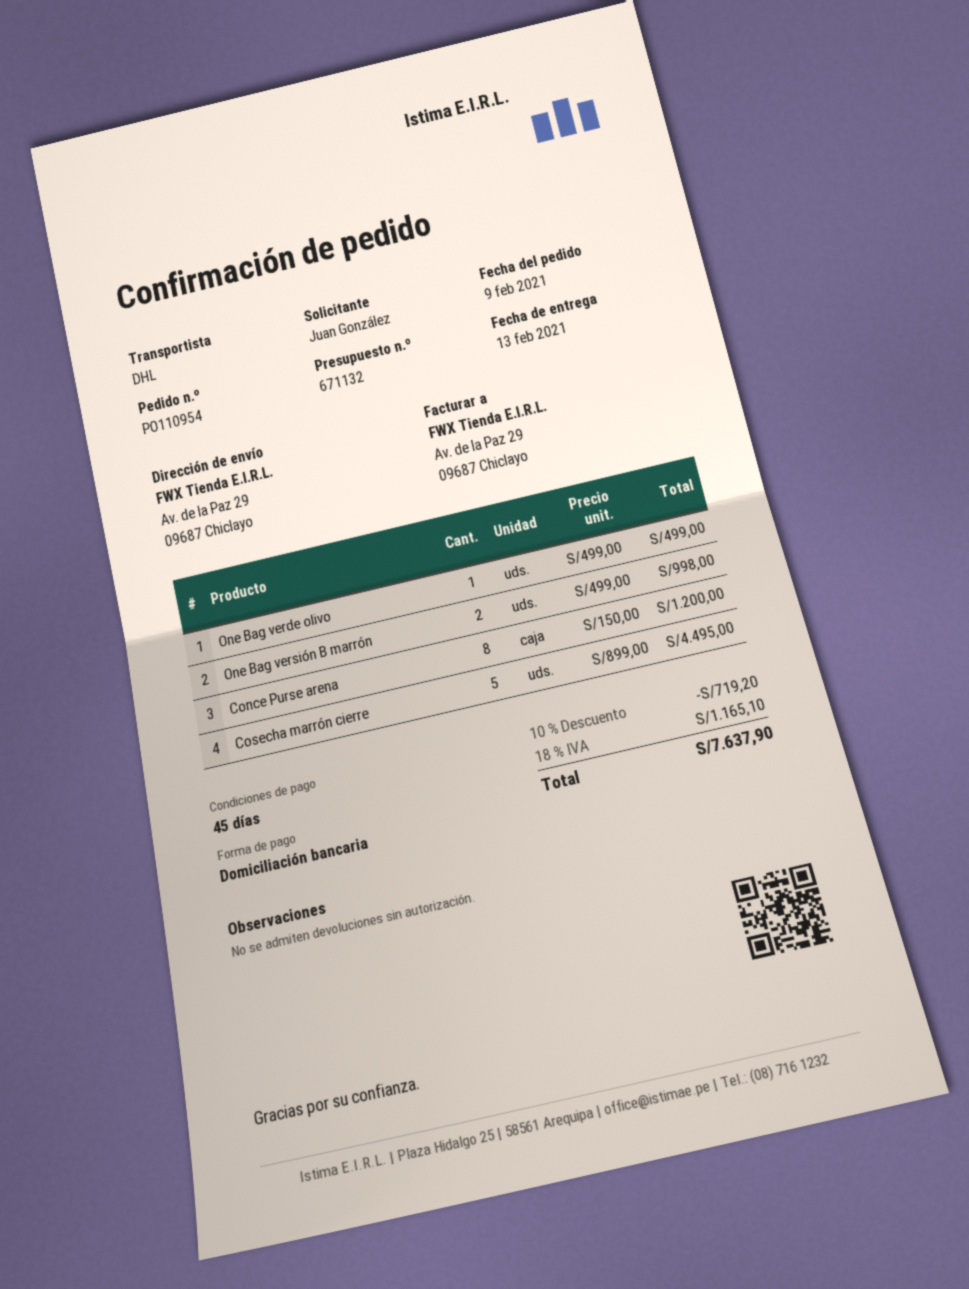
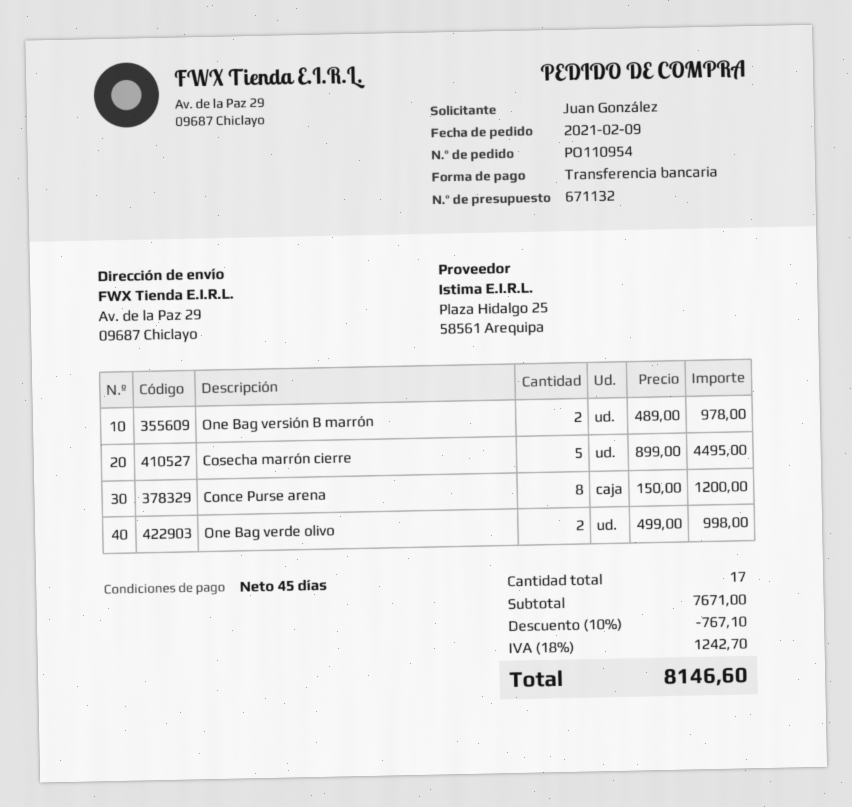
payment method: direct debit -> bank transfer
One Bag verde olivo: 1 x 499.00 = 499.00 -> 2 x 499.00 = 998.00
One Bag versión B marrón: 2 x 499.00 = 998.00 -> 2 x 489.00 = 978.00
discount: 10% = 719.20 -> 10% = 767.10
tax: 18% = 1165.10 -> 18% = 1242.70
total: 7637.90 -> 8146.60

